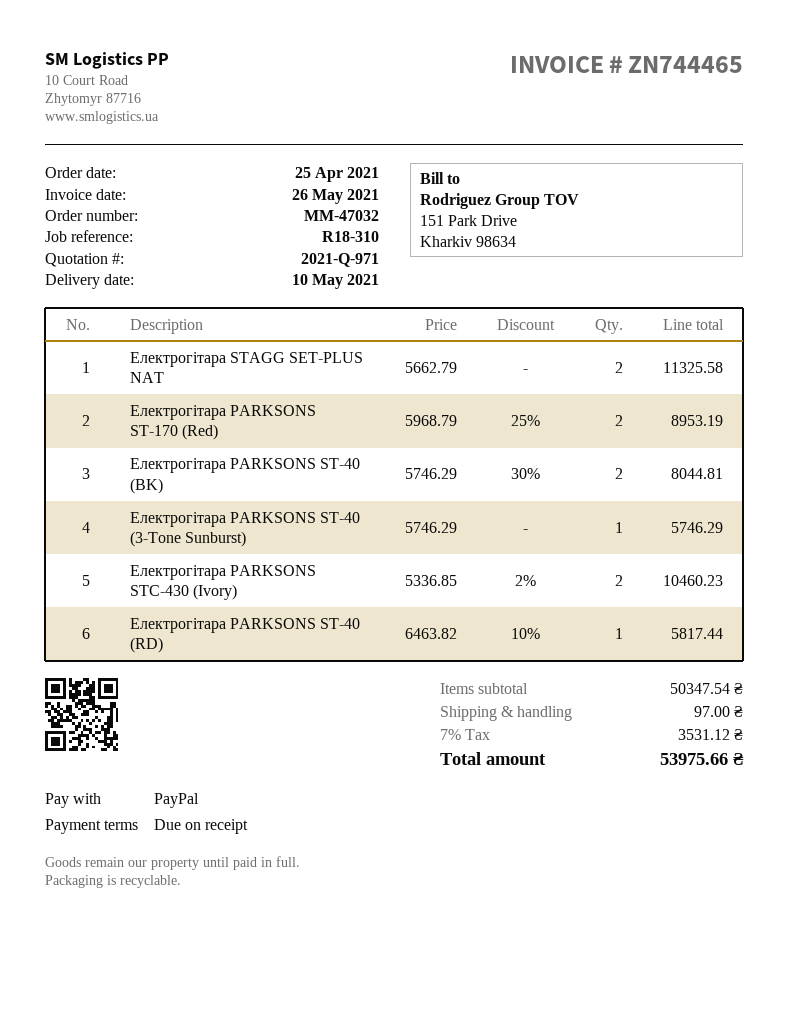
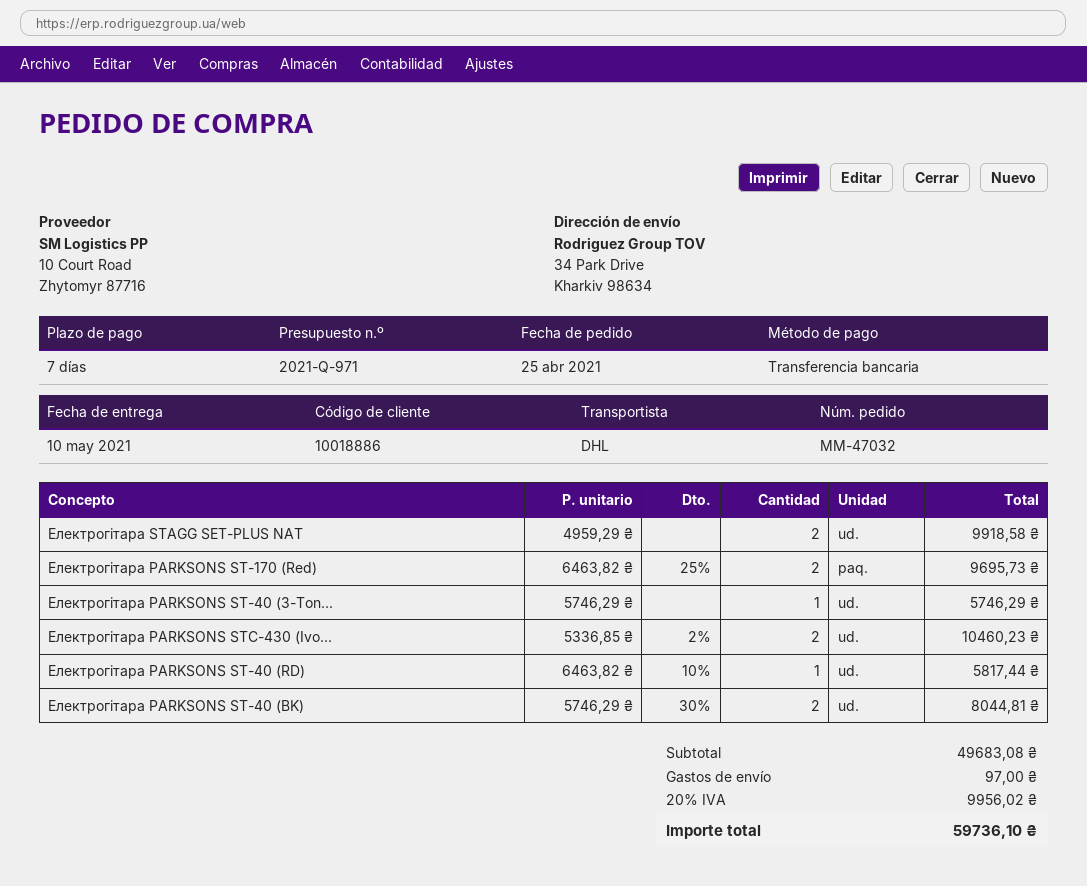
payment terms: on receipt -> 7 days
payment method: PayPal -> bank transfer
Електрогітара STAGG SET-PLUS NAT: 2 x 5662.79 = 11325.58 -> 2 x 4959.29 = 9918.58
Електрогітара PARKSONS ST-170 (Red): 2 x 5968.79 - 25% = 8953.19 -> 2 x 6463.82 - 25% = 9695.73
subtotal: 50347.54 -> 49683.08
tax: 7% = 3531.12 -> 20% = 9956.02
total: 53975.66 -> 59736.10

